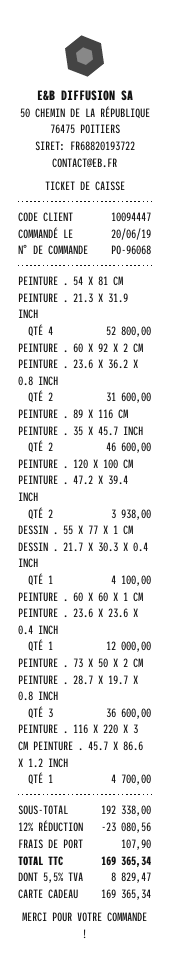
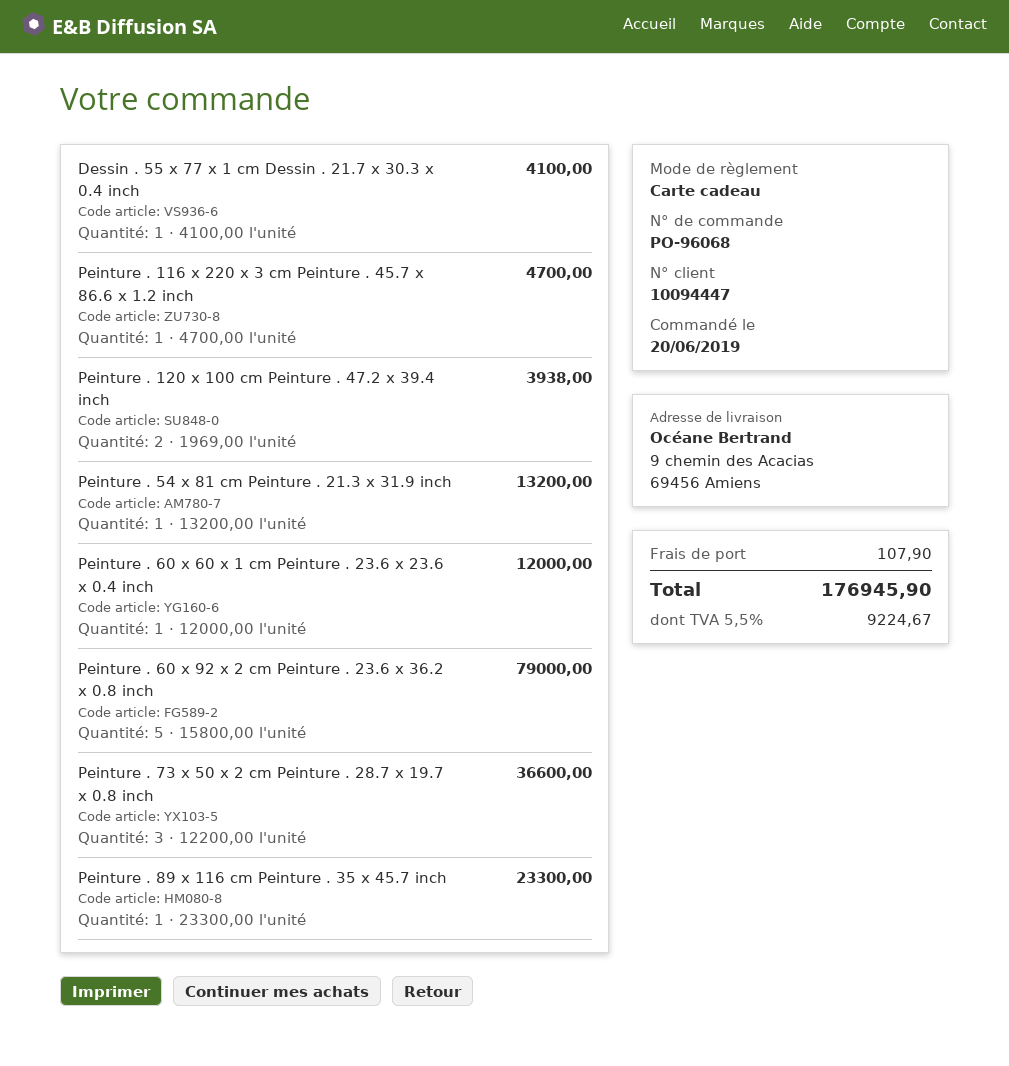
PEINTURE . 54 X 81 CM PEINTURE . 21.3 X 31.9 INCH: 4 for 52800.00 -> 1 for 13200.00
PEINTURE . 60 X 92 X 2 CM PEINTURE . 23.6 X 36.2 X 0.8 INCH: 2 for 31600.00 -> 5 for 79000.00
PEINTURE . 89 X 116 CM PEINTURE . 35 X 45.7 INCH: 2 for 46600.00 -> 1 for 23300.00
discount: 12% = 23080.56 -> none
tax: 5.5% = 8829.47 -> 5.5% = 9224.67
total: 169365.34 -> 176945.90

